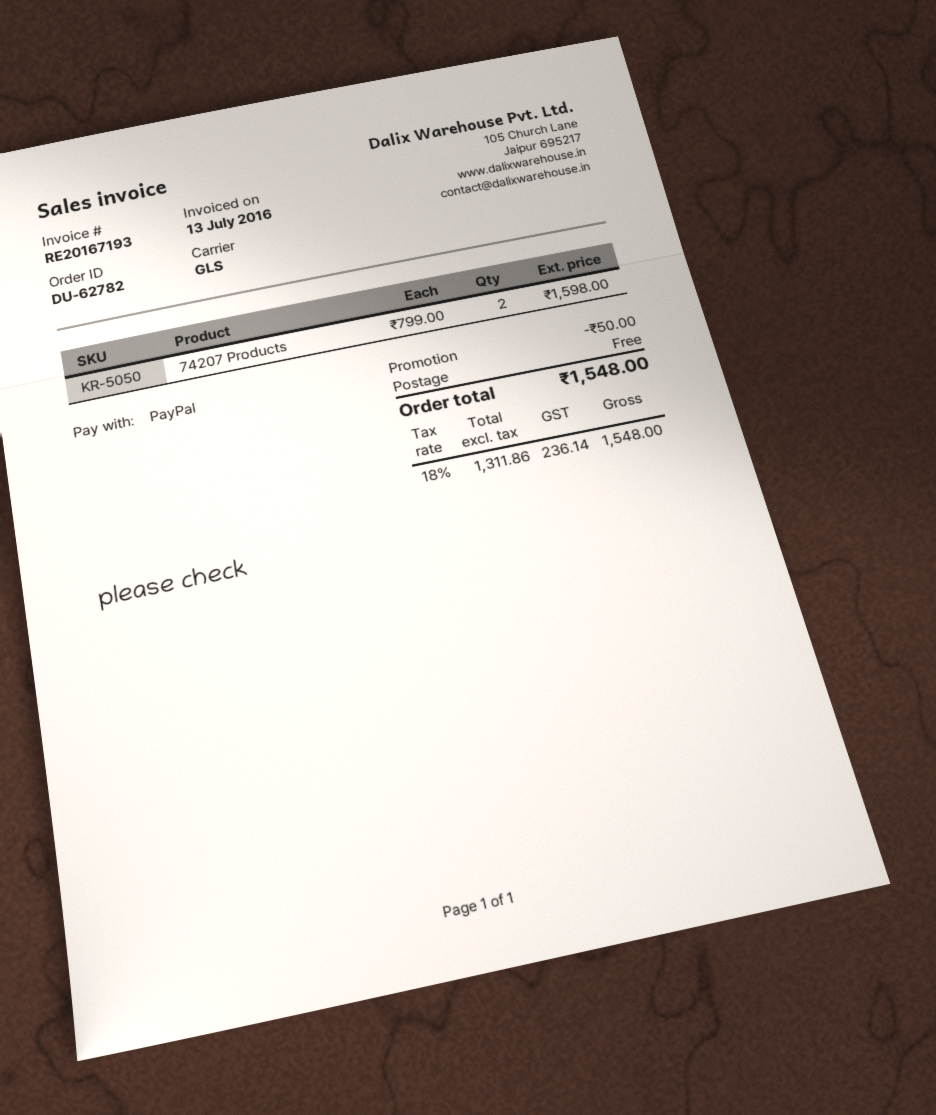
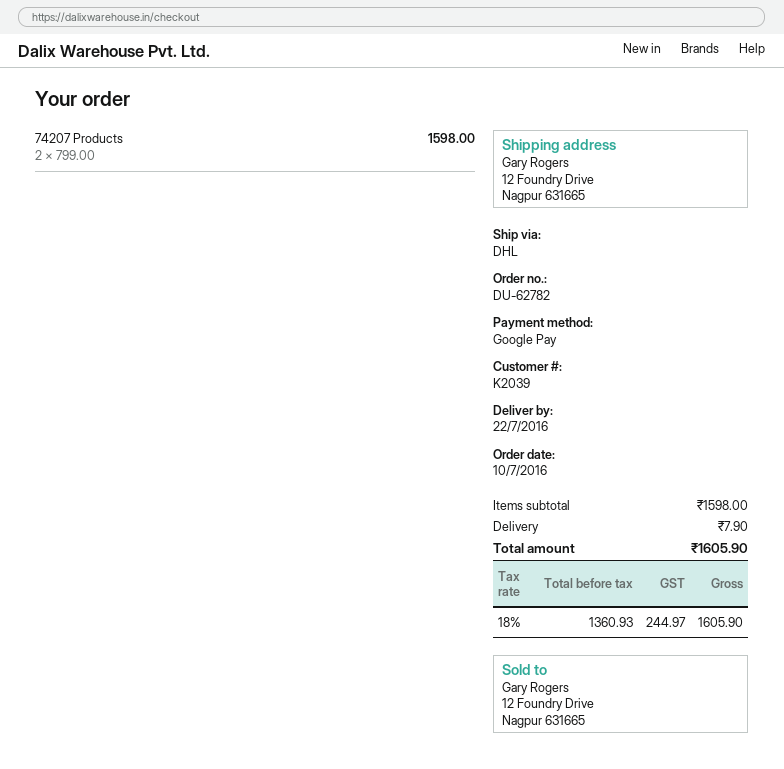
payment method: PayPal -> Google Pay
shipping method: GLS -> DHL
discount: 50.00 -> none
shipping: 0.00 -> 7.90
net: 1311.86 -> 1360.93
tax: 18% = 236.14 -> 18% = 244.97
total: 1548.00 -> 1605.90

